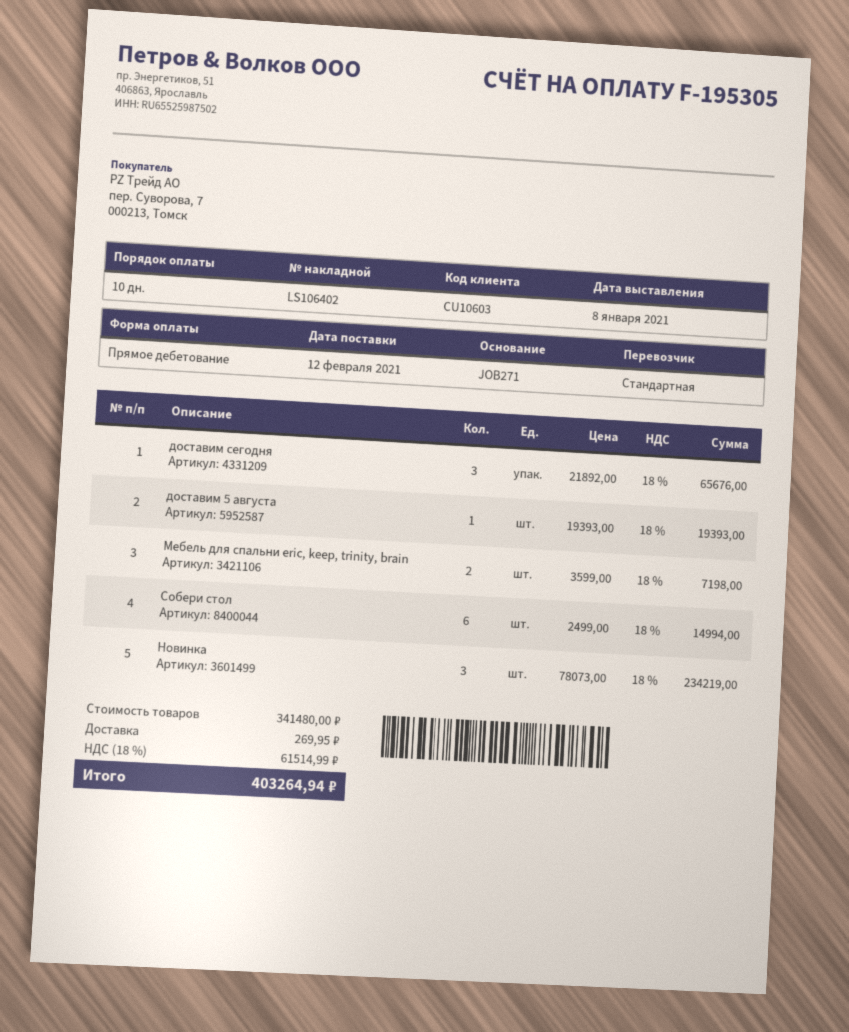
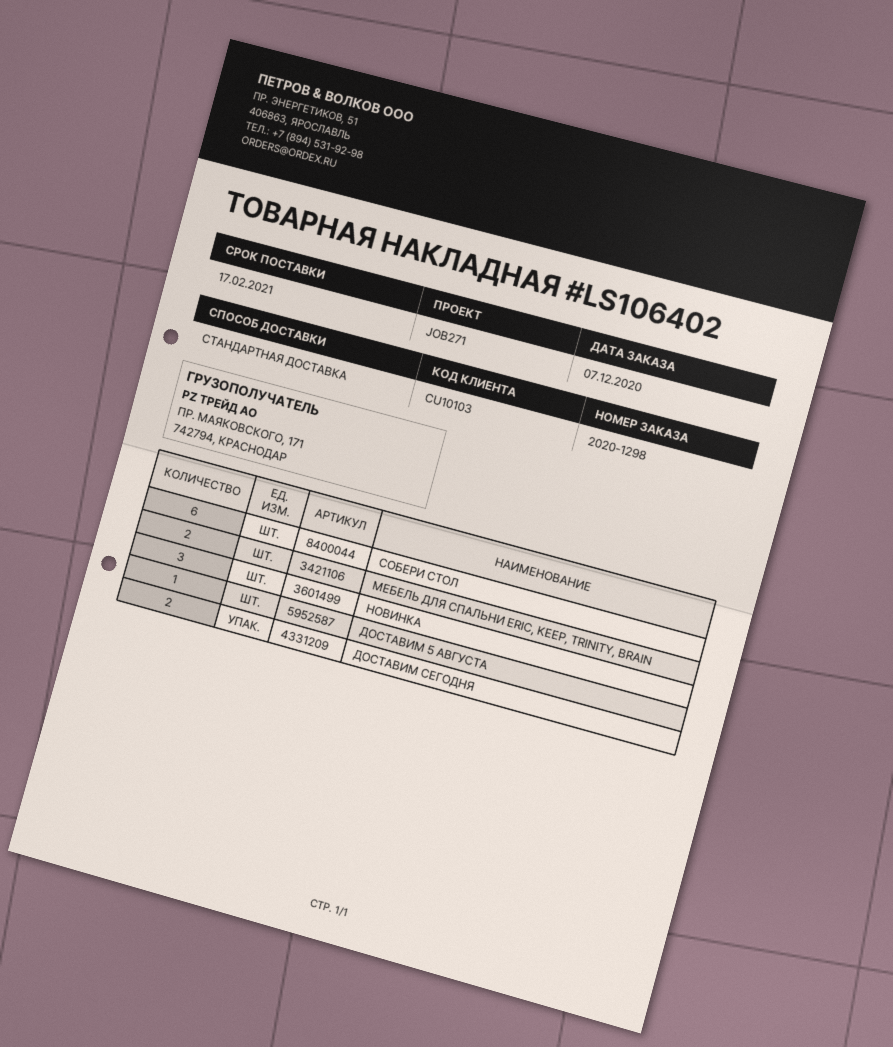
delivery date: 2021-02-12 -> 2021-02-17
customer number: CU10603 -> CU10103
доставим сегодня: 3 -> 2

